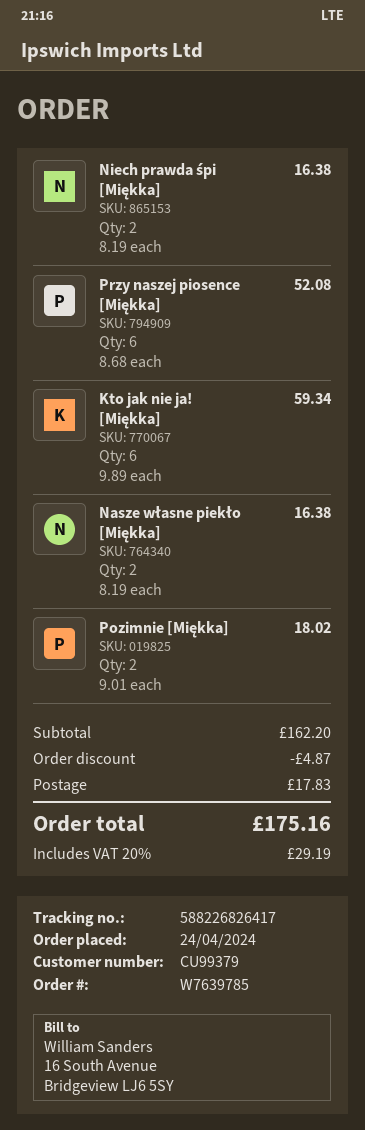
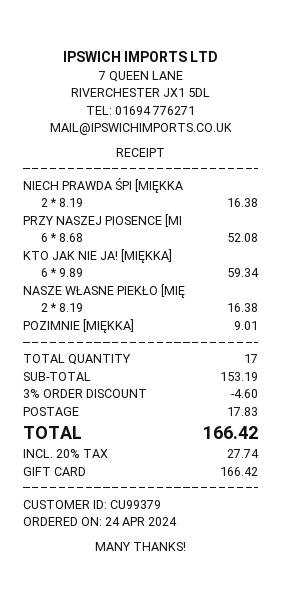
Pozimnie [Miękka]: 2 x 9.01 = 18.02 -> 1 x 9.01 = 9.01
subtotal: 162.20 -> 153.19
discount: 4.87 -> 4.60
tax: 20% = 29.19 -> 20% = 27.74
total: 175.16 -> 166.42

